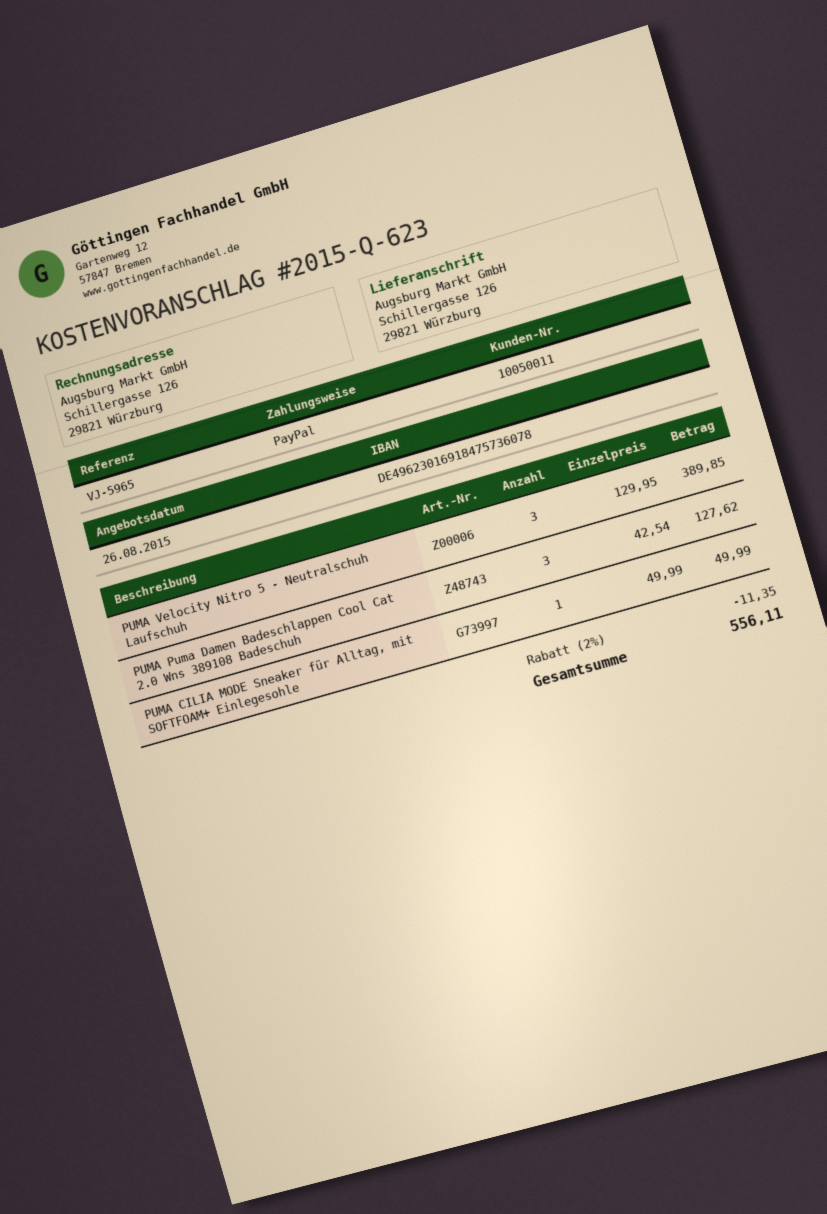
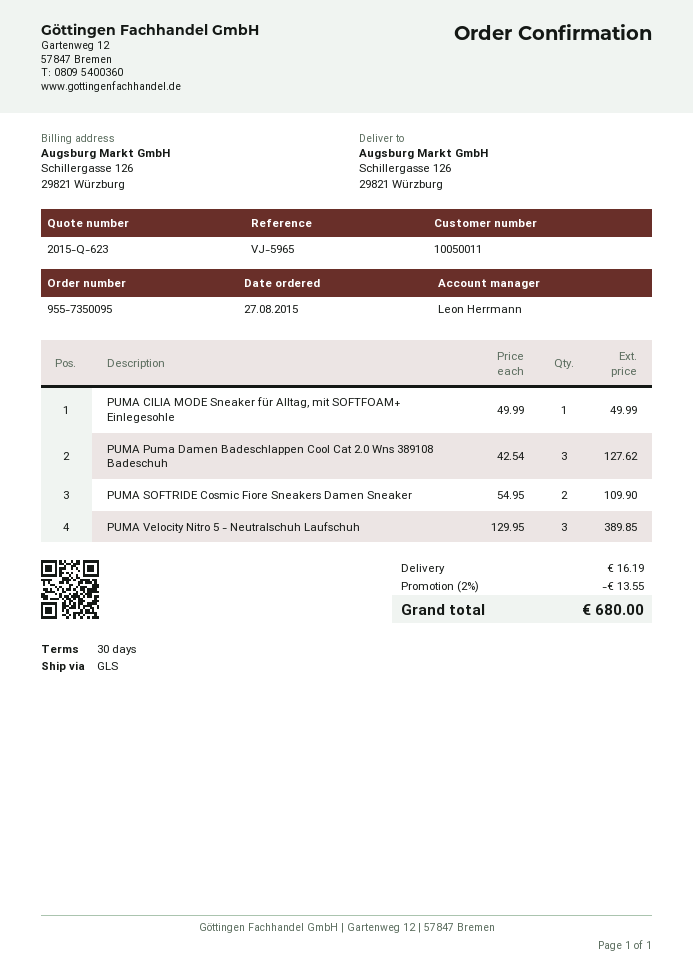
PUMA SOFTRIDE Cosmic Fiore Sneakers Damen Sneaker: none -> 2 x 54.95 = 109.90
discount: 2% = 11.35 -> 2% = 13.55
shipping: none -> 16.19
total: 556.11 -> 680.00

